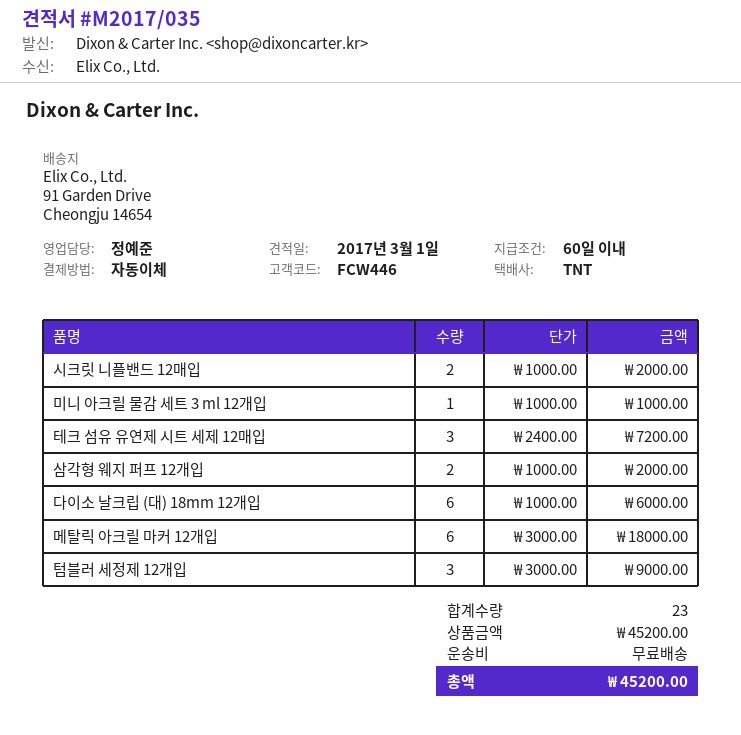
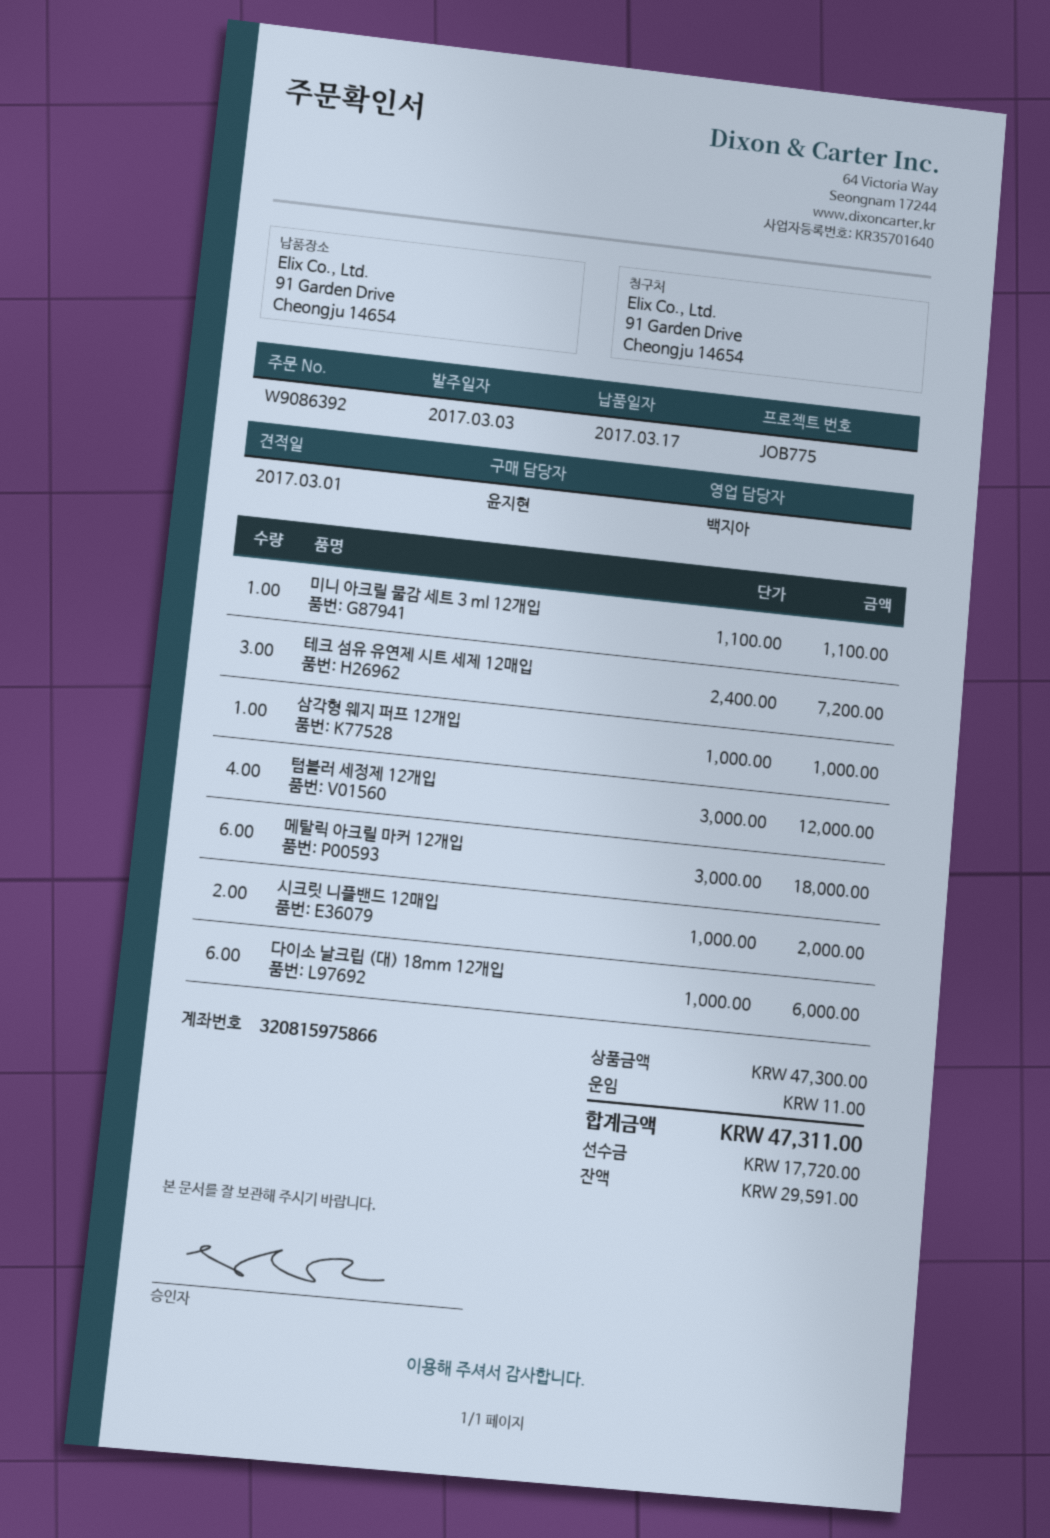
sales rep: 정예준 -> 백지아
미니 아크릴 물감 세트 3 ml 12개입: 1 x 1000.00 = 1000.00 -> 1 x 1100.00 = 1100.00
삼각형 웨지 퍼프 12개입: 2 x 1000.00 = 2000.00 -> 1 x 1000.00 = 1000.00
텀블러 세정제 12개입: 3 x 3000.00 = 9000.00 -> 4 x 3000.00 = 12000.00
subtotal: 45200.00 -> 47300.00
shipping: 0.00 -> 11.00
total: 45200.00 -> 47311.00

